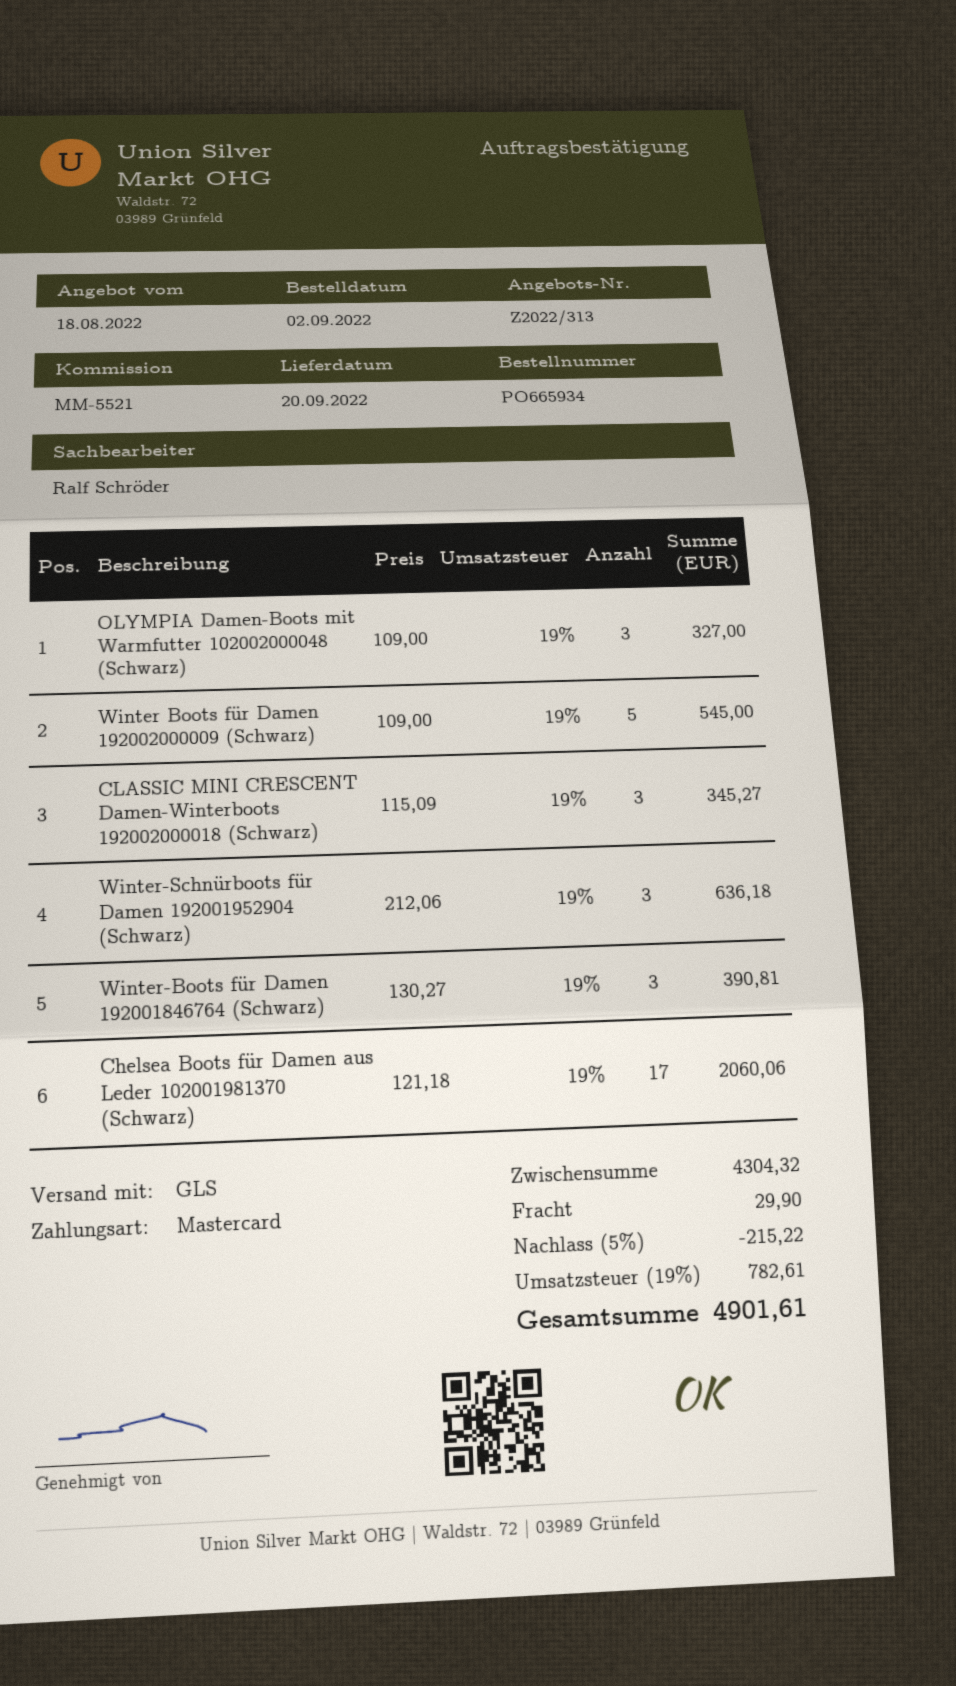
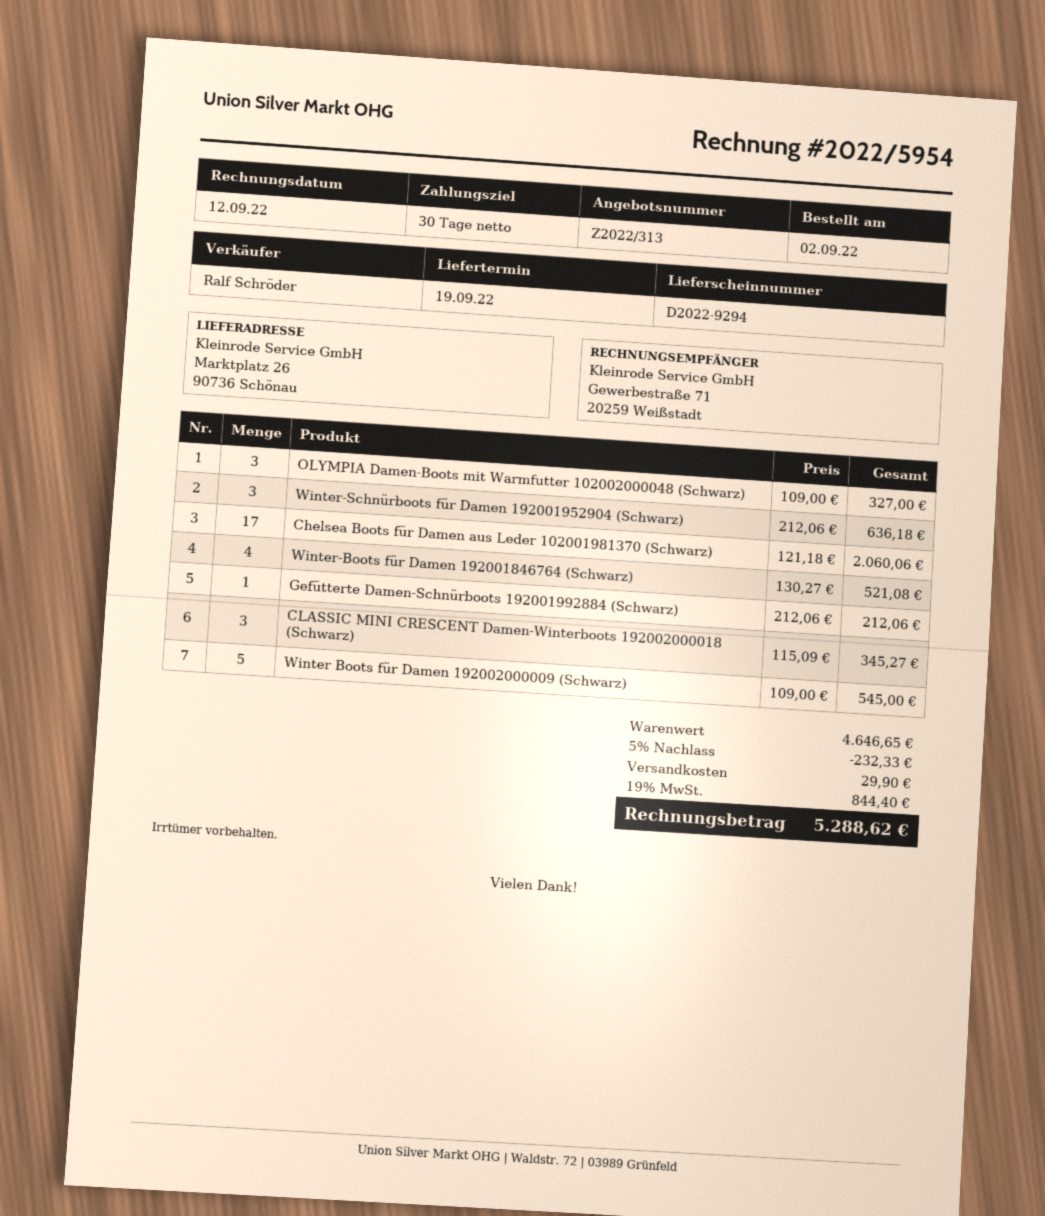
delivery date: 2022-09-20 -> 2022-09-19
Winter-Boots für Damen 192001846764 (Schwarz): 3 x 130.27 = 390.81 -> 4 x 130.27 = 521.08
Gefütterte Damen-Schnürboots 192001992884 (Schwarz): none -> 1 x 212.06 = 212.06
subtotal: 4304.32 -> 4646.65
discount: 5% = 215.22 -> 5% = 232.33
tax: 19% = 782.61 -> 19% = 844.40
total: 4901.61 -> 5288.62

